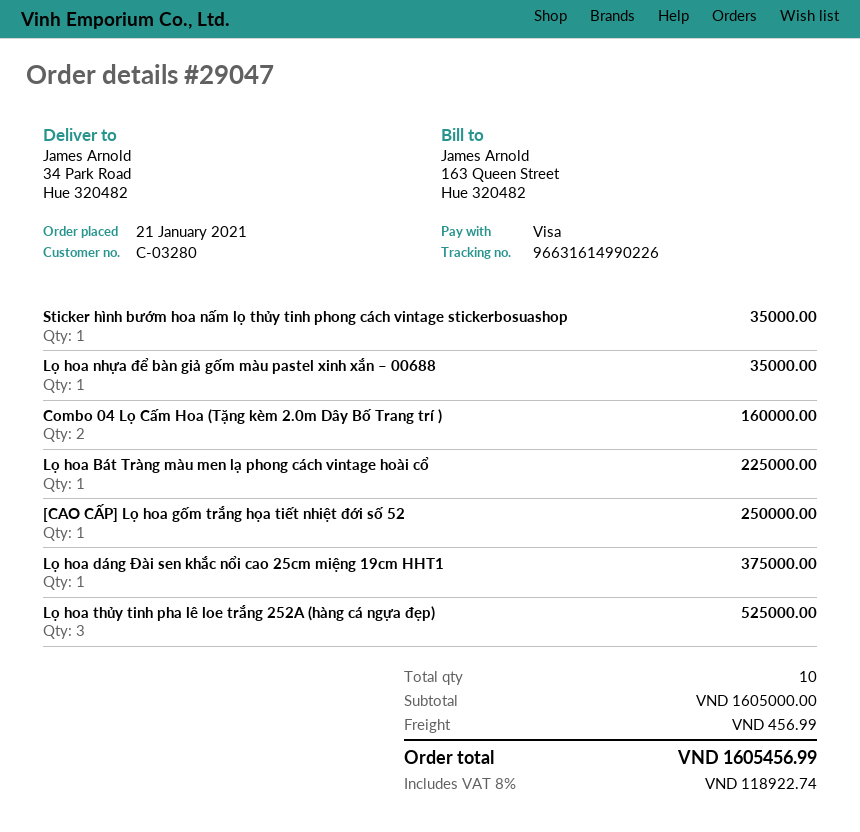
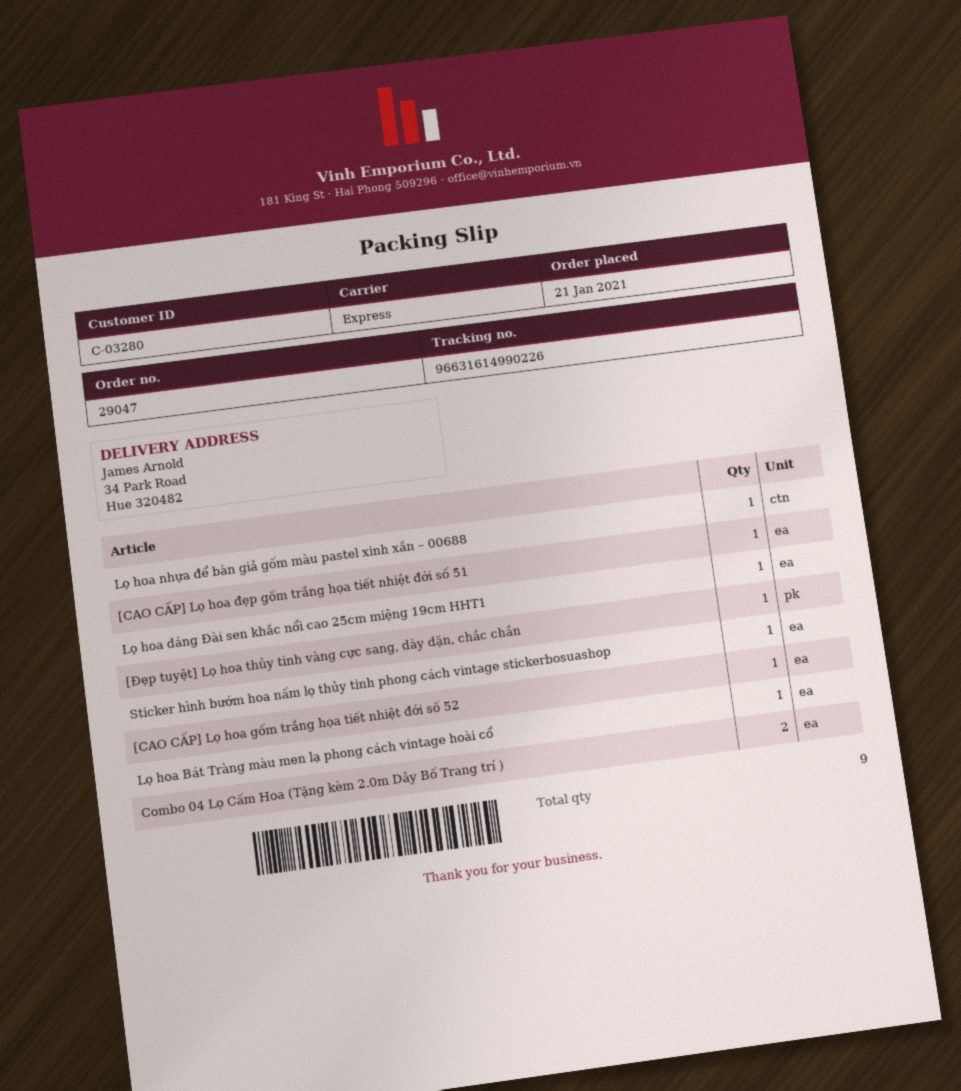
Lọ hoa thủy tinh pha lê loe trắng 252A (hàng cá ngựa đẹp): 3 -> none
[CAO CẤP] Lọ hoa đẹp gốm trắng họa tiết nhiệt đới số 51: none -> 1
[Đẹp tuyệt] Lọ hoa thủy tinh vàng cực sang, dày dặn, chắc chắn: none -> 1
total quantity: 10 -> 9

